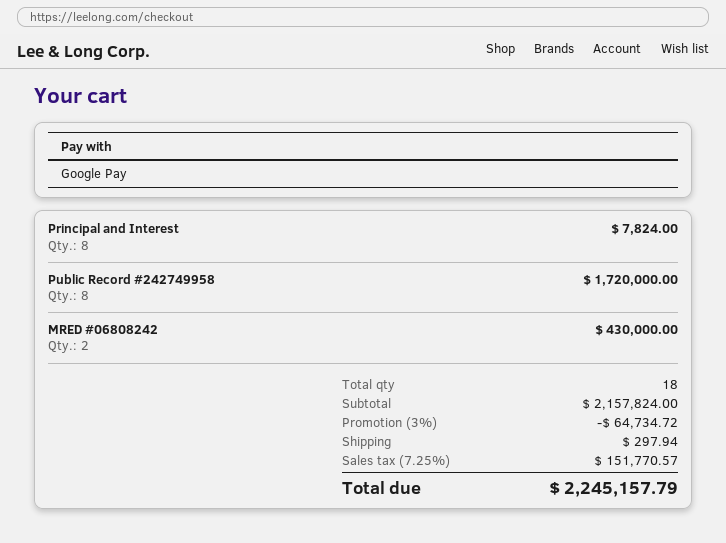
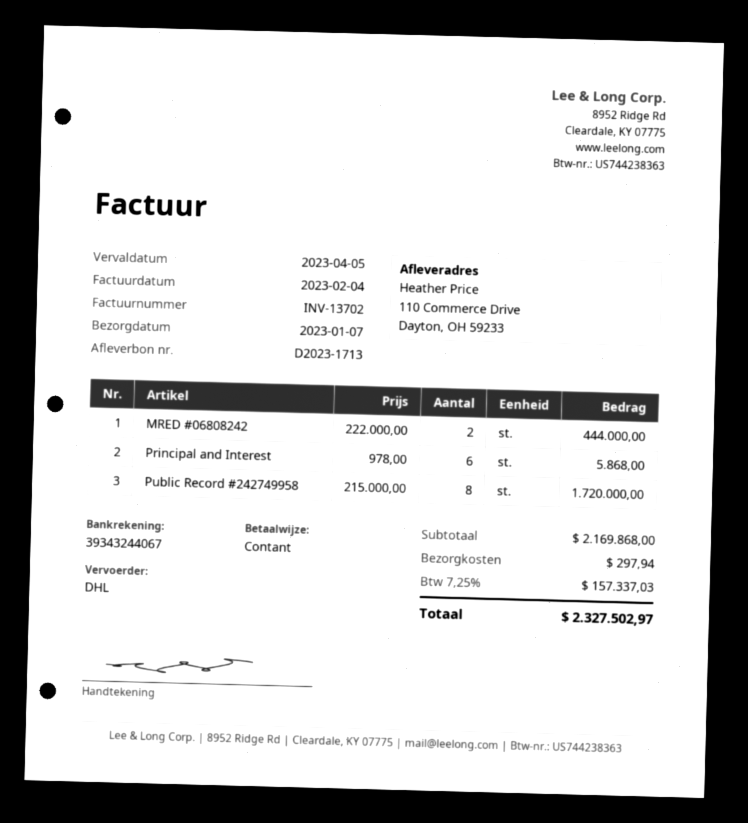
payment method: Google Pay -> cash
Principal and Interest: 8 for 7824.00 -> 6 for 5868.00
MRED #06808242: 2 for 430000.00 -> 2 for 444000.00
subtotal: 2157824.00 -> 2169868.00
discount: 3% = 64734.72 -> none
tax: 7.25% = 151770.57 -> 7.25% = 157337.03
total: 2245157.79 -> 2327502.97

